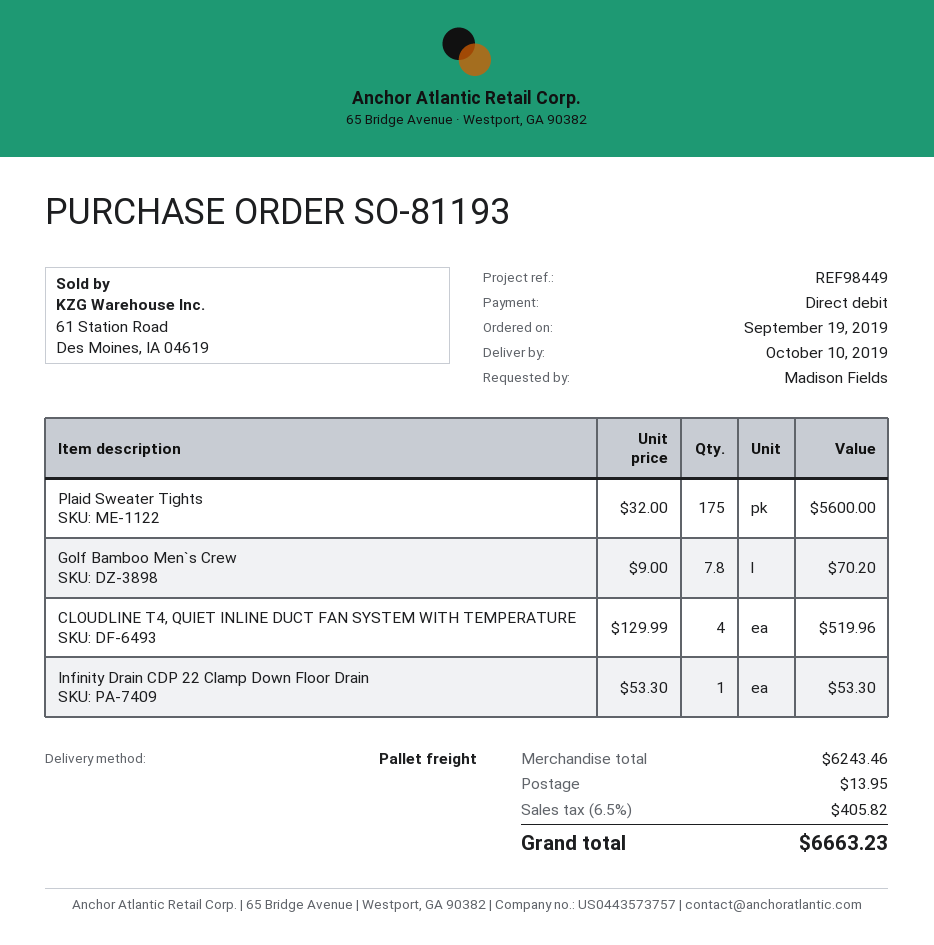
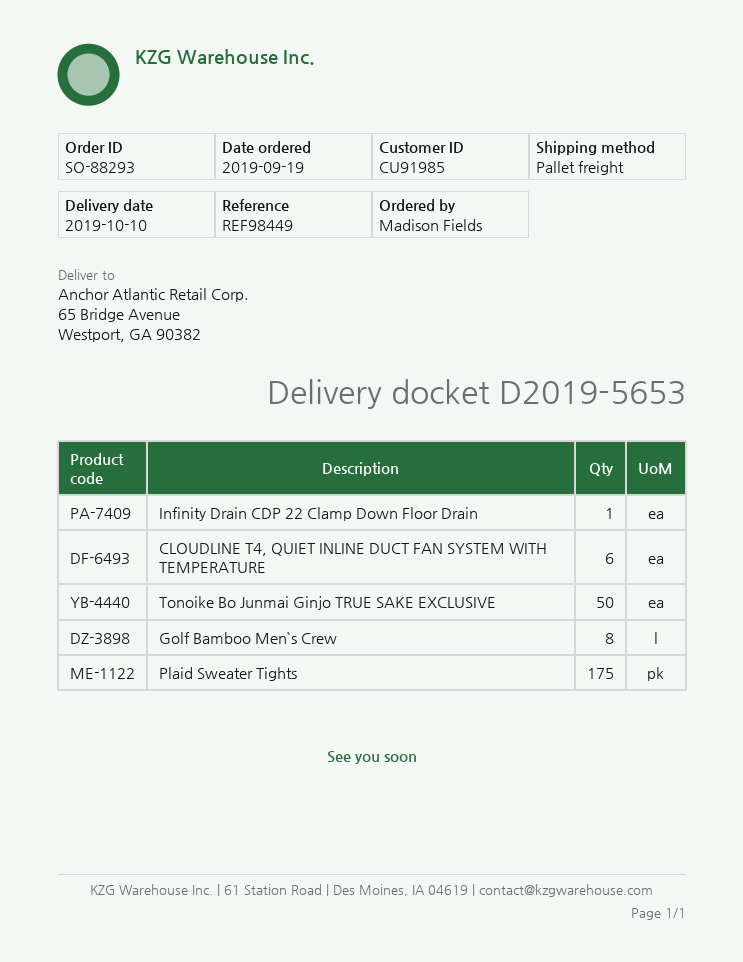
order number: SO-81193 -> SO-88293
Golf Bamboo Men`s Crew: 7.8 -> 8
CLOUDLINE T4, QUIET INLINE DUCT FAN SYSTEM WITH TEMPERATURE: 4 -> 6
Tonoike Bo Junmai Ginjo TRUE SAKE EXCLUSIVE: none -> 50

